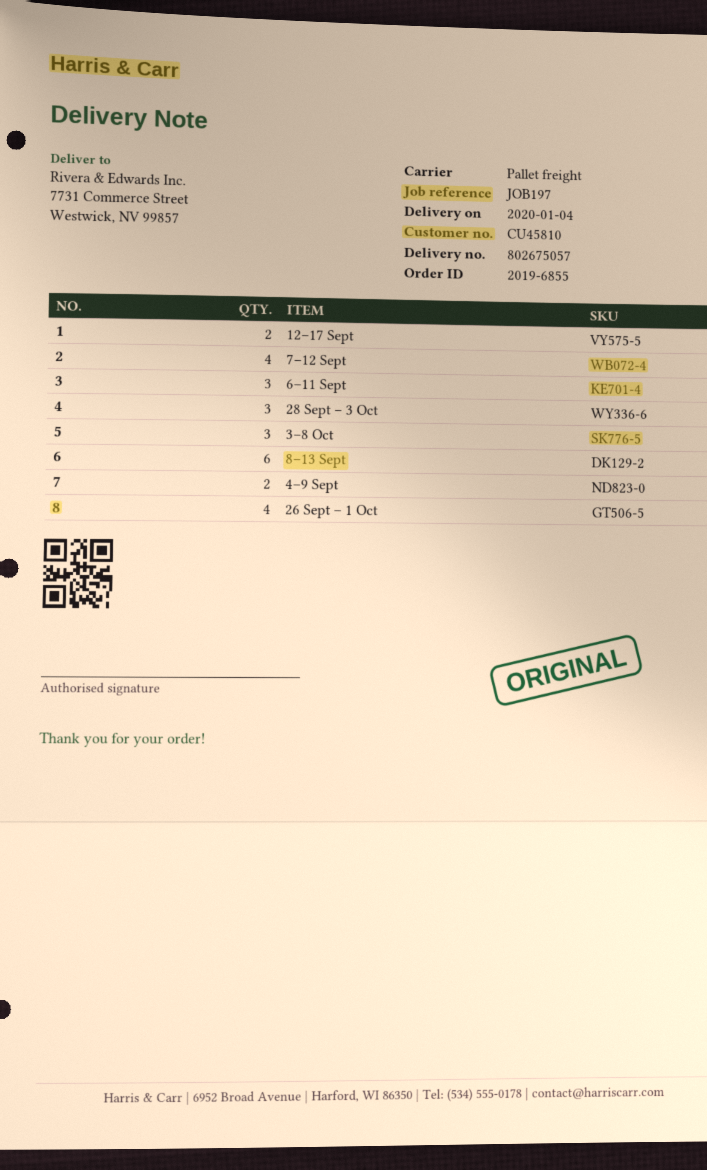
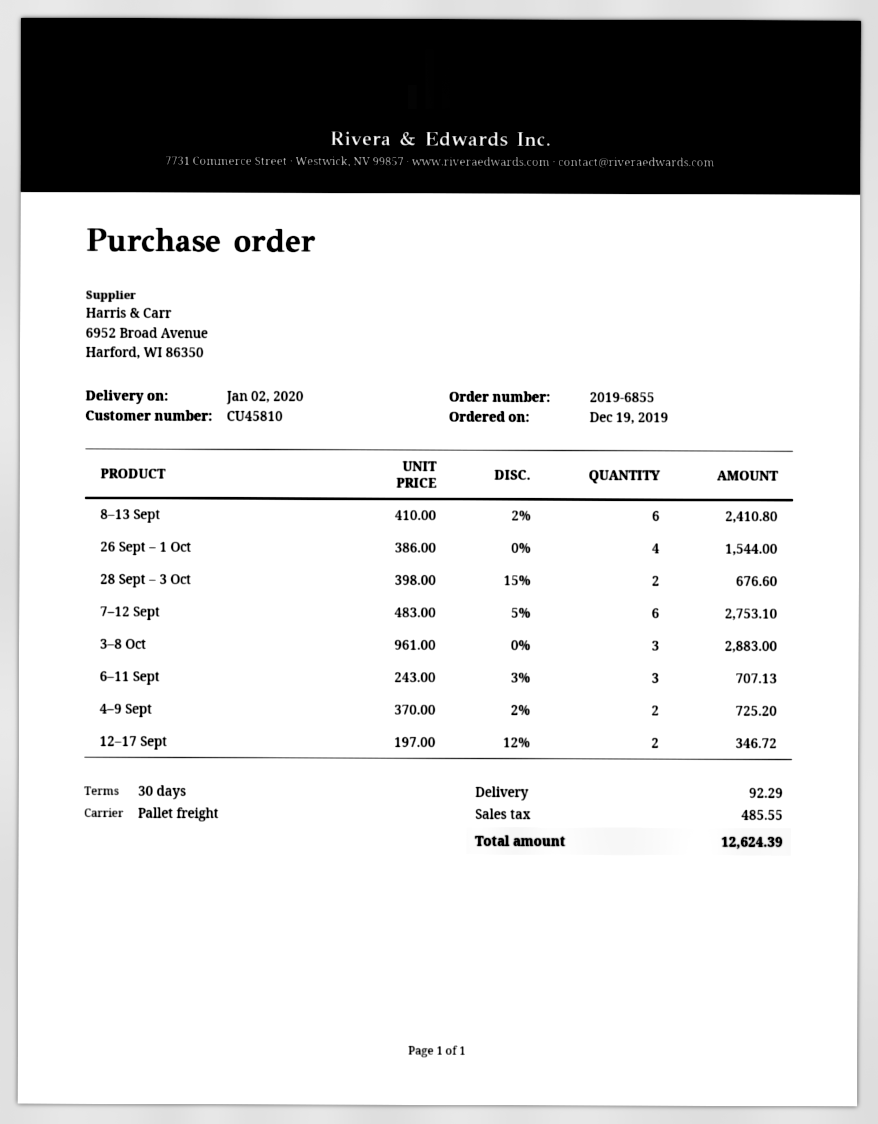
delivery date: 2020-01-04 -> 2020-01-02
7–12 Sept: 4 -> 6
28 Sept – 3 Oct: 3 -> 2

